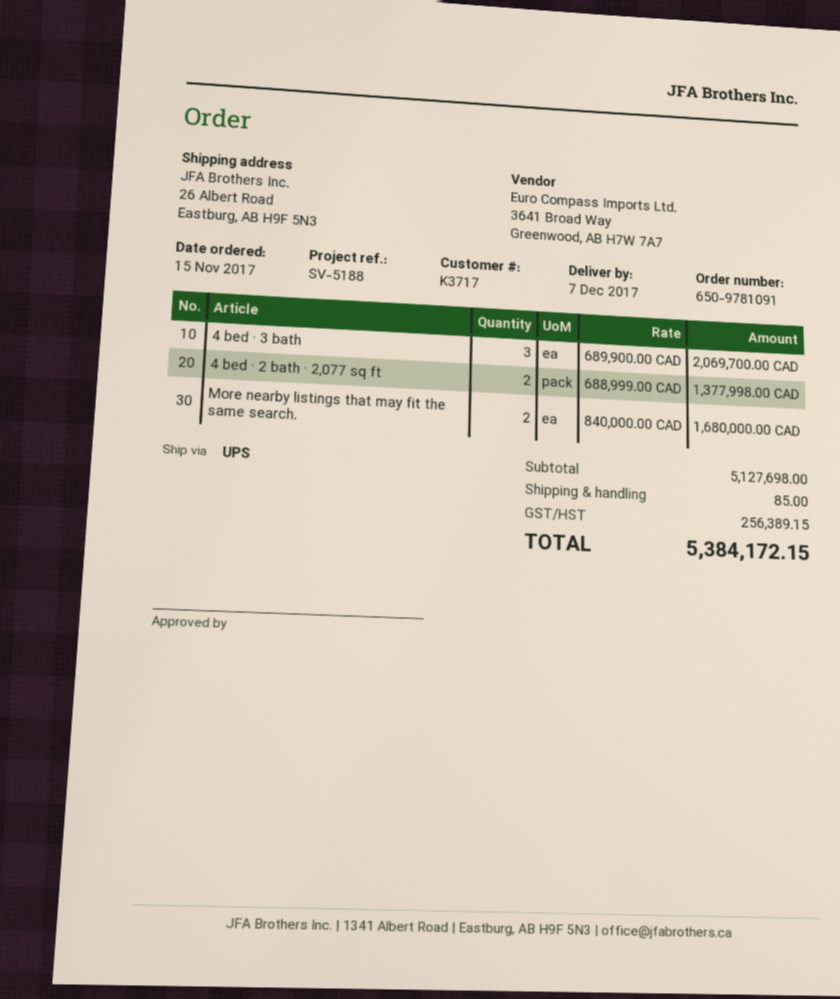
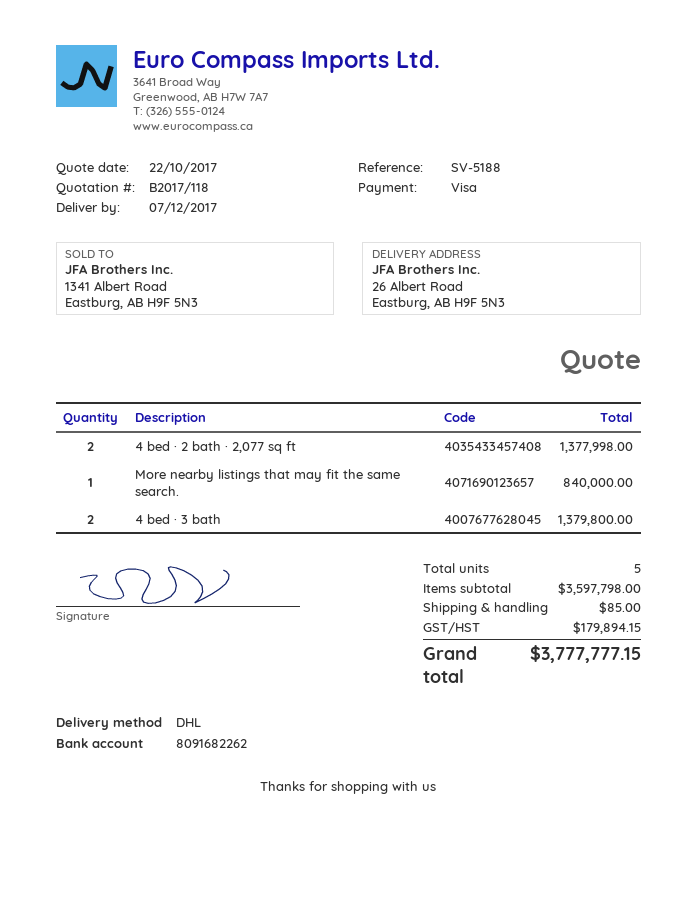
shipping method: UPS -> DHL
4 bed · 3 bath: 3 for 2069700.00 -> 2 for 1379800.00
More nearby listings that may fit the same search.: 2 for 1680000.00 -> 1 for 840000.00
subtotal: 5127698.00 -> 3597798.00
tax: 256389.15 -> 179894.15
total: 5384172.15 -> 3777777.15

